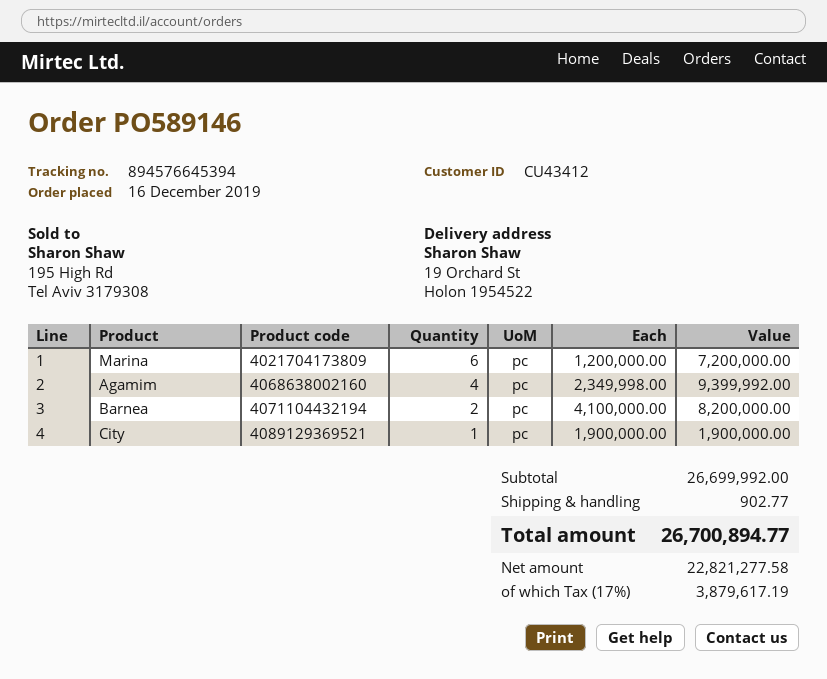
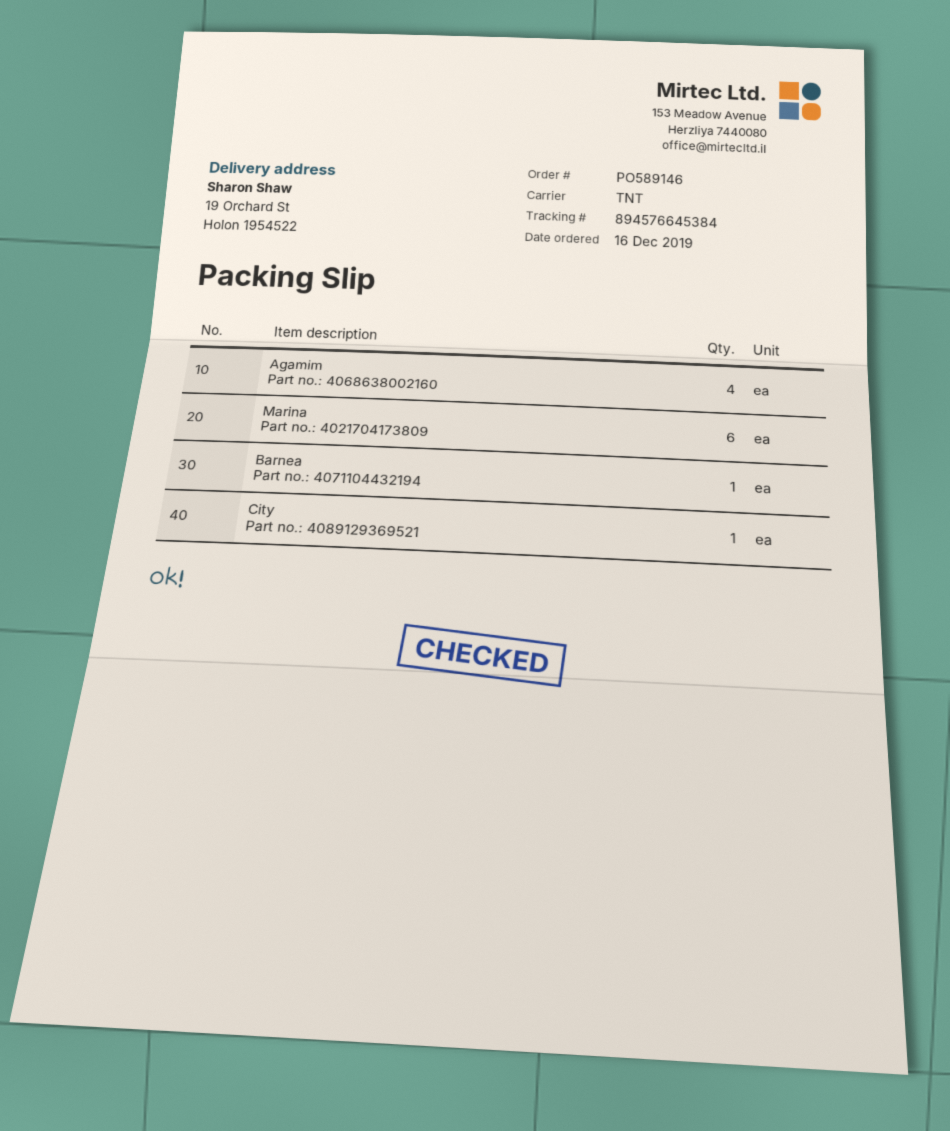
tracking number: 894576645394 -> 894576645384
Barnea: 2 -> 1

